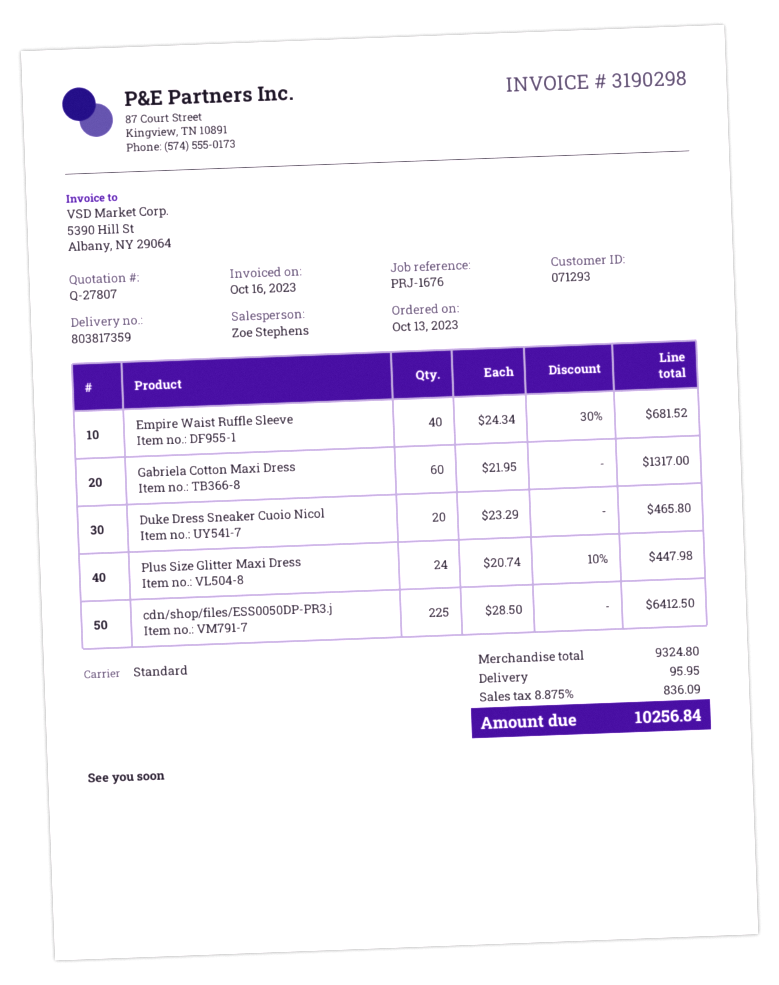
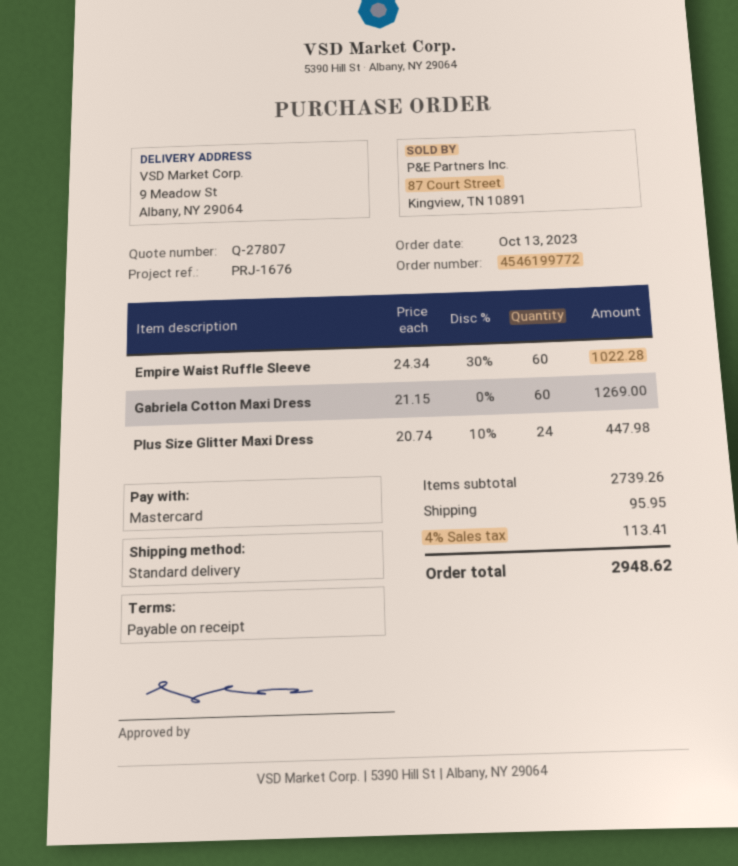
Empire Waist Ruffle Sleeve: 40 x 24.34 - 30% = 681.52 -> 60 x 24.34 - 30% = 1022.28
Gabriela Cotton Maxi Dress: 60 x 21.95 = 1317.00 -> 60 x 21.15 = 1269.00
Duke Dress Sneaker Cuoio Nicol: 20 x 23.29 = 465.80 -> none
cdn/shop/files/ESS0050DP-PR3.j: 225 x 28.50 = 6412.50 -> none
subtotal: 9324.80 -> 2739.26
tax: 8.875% = 836.09 -> 4% = 113.41
total: 10256.84 -> 2948.62

